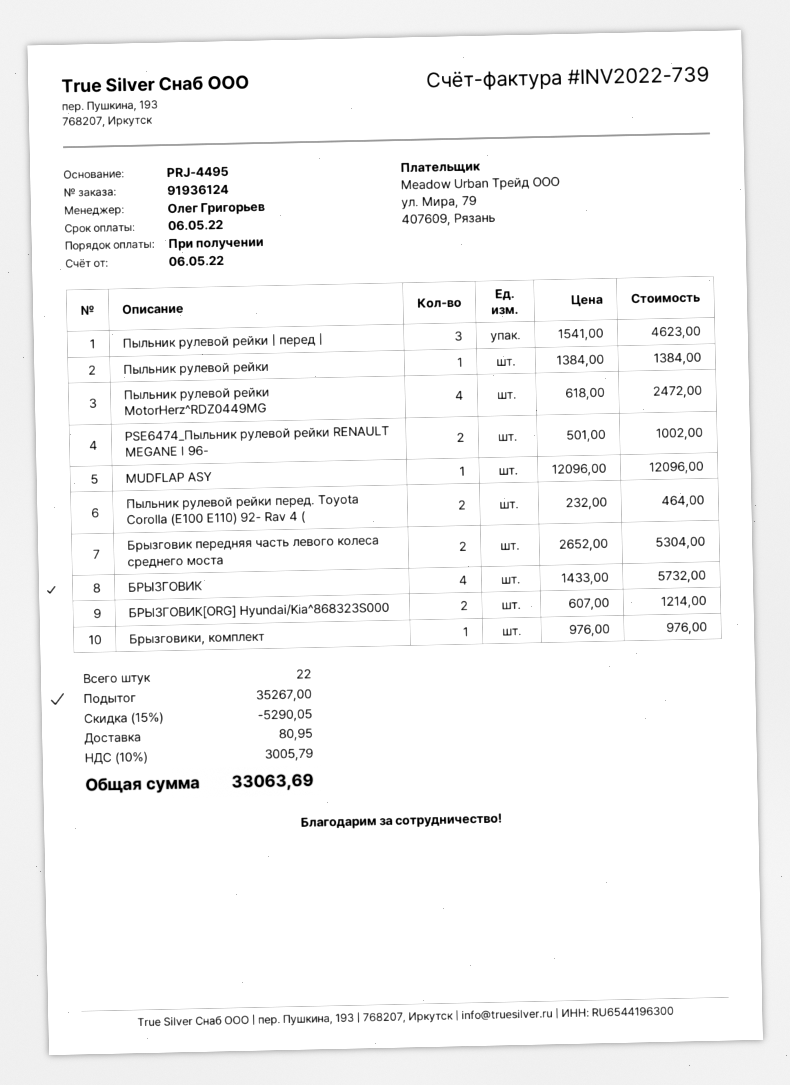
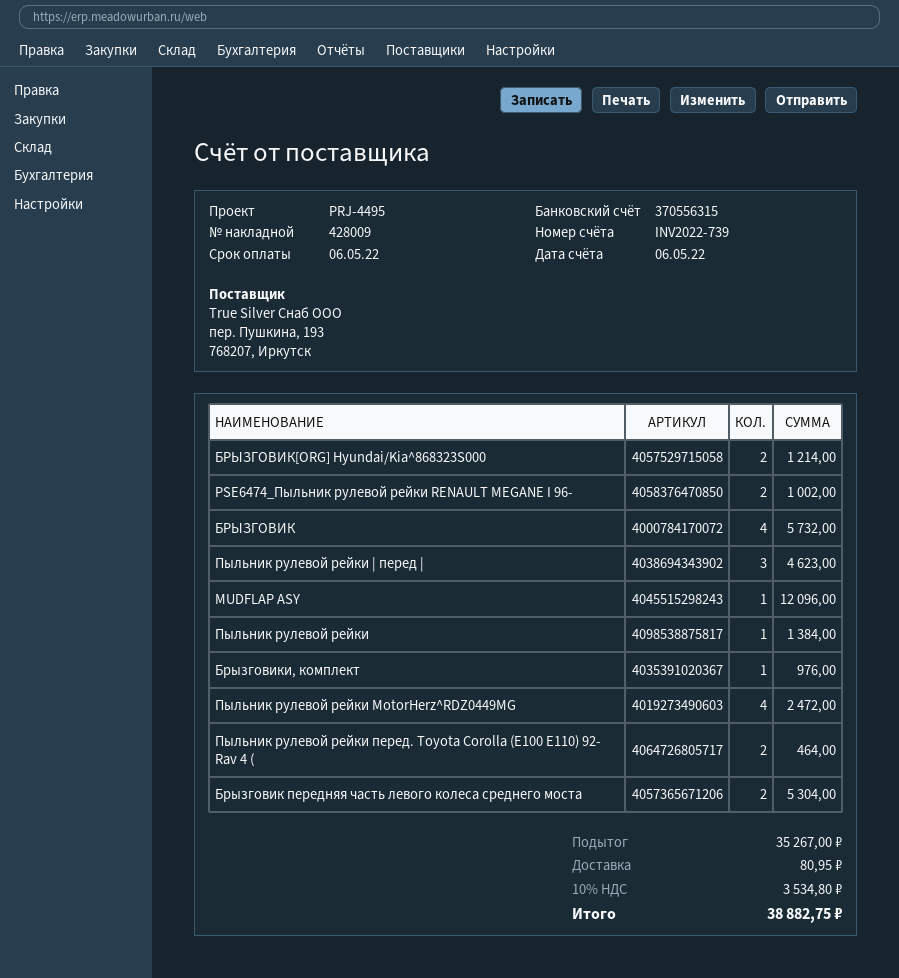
discount: 15% = 5290.05 -> none
tax: 10% = 3005.79 -> 10% = 3534.80
total: 33063.69 -> 38882.75

